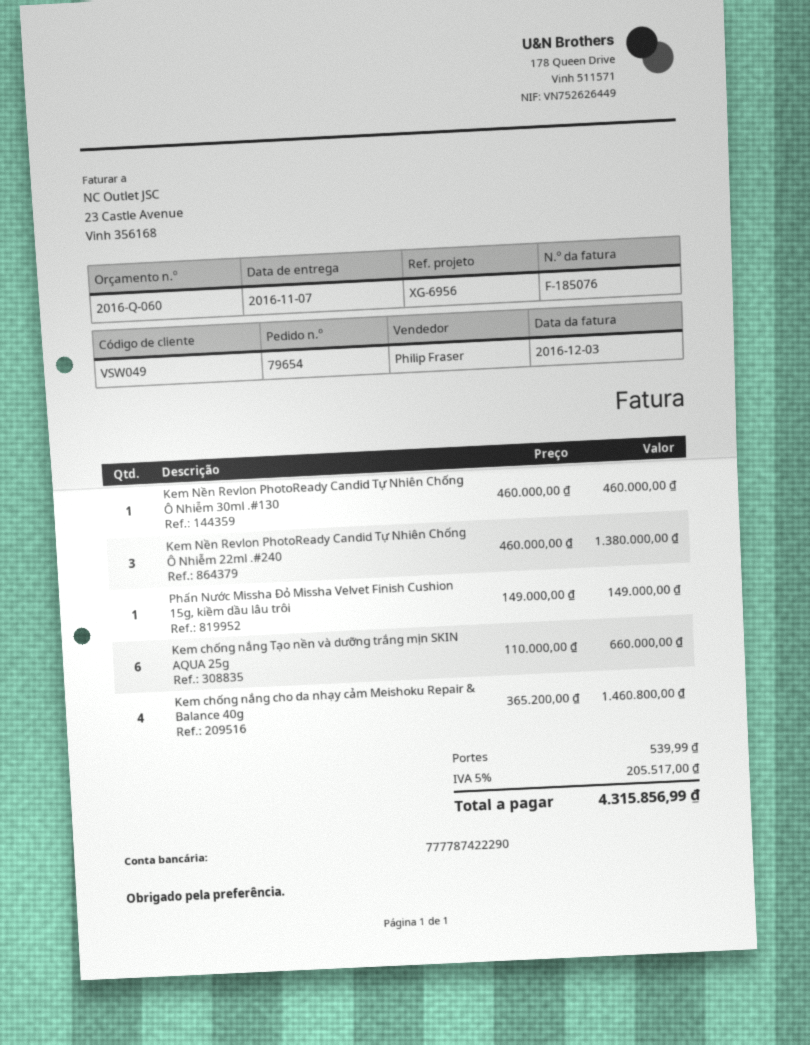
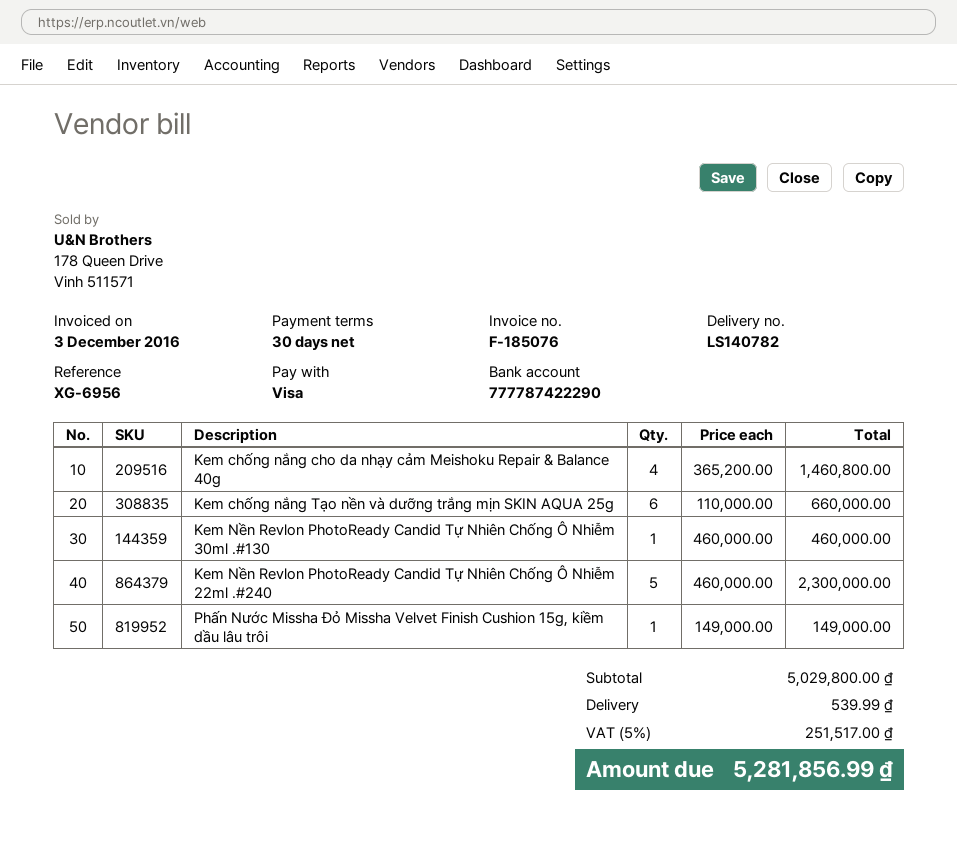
Kem Nền Revlon PhotoReady Candid Tự Nhiên Chống Ô Nhiễm 22ml .#240: 3 x 460000.00 = 1380000.00 -> 5 x 460000.00 = 2300000.00
tax: 5% = 205517.00 -> 5% = 251517.00
total: 4315856.99 -> 5281856.99

